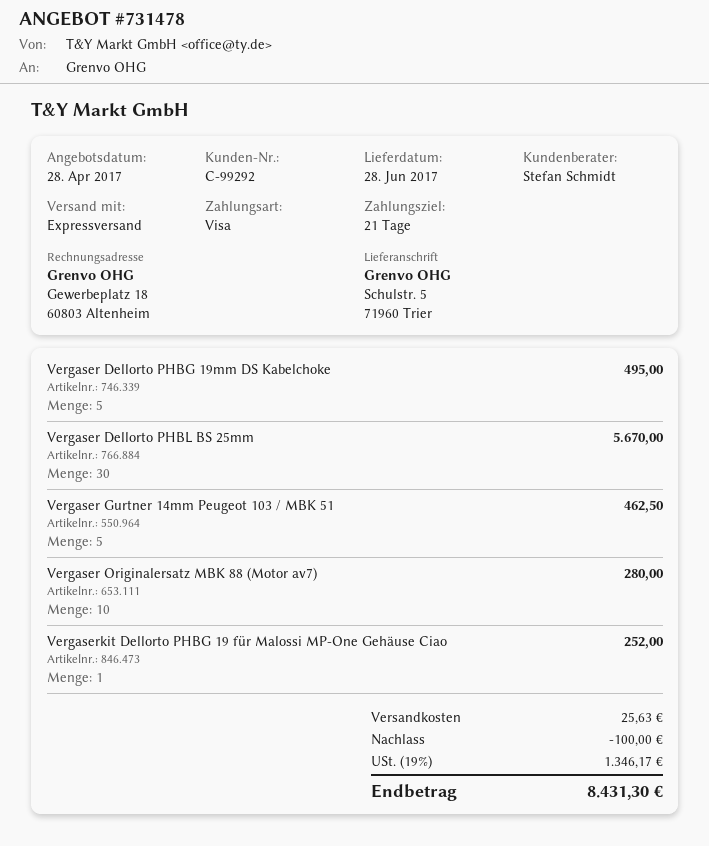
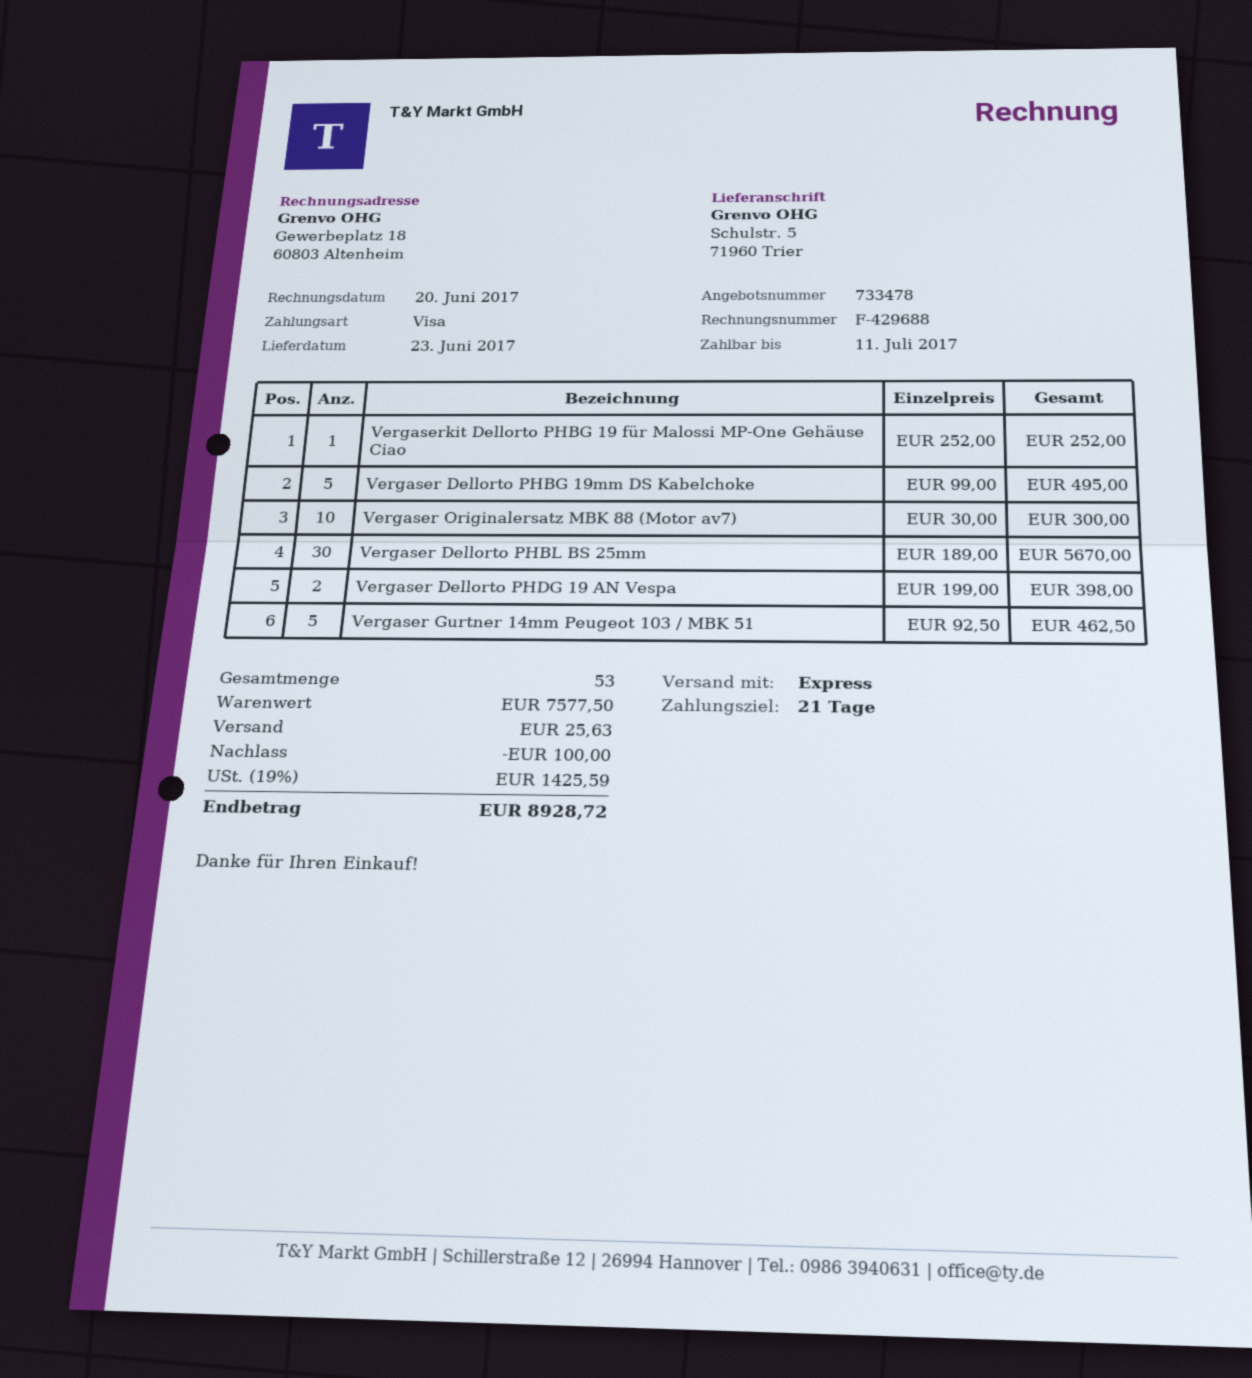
quote number: 731478 -> 733478
delivery date: 2017-06-28 -> 2017-06-23
Vergaser Originalersatz MBK 88 (Motor av7): 10 for 280.00 -> 10 for 300.00
Vergaser Dellorto PHDG 19 AN Vespa: none -> 2 for 398.00
tax: 19% = 1346.17 -> 19% = 1425.59
total: 8431.30 -> 8928.72

